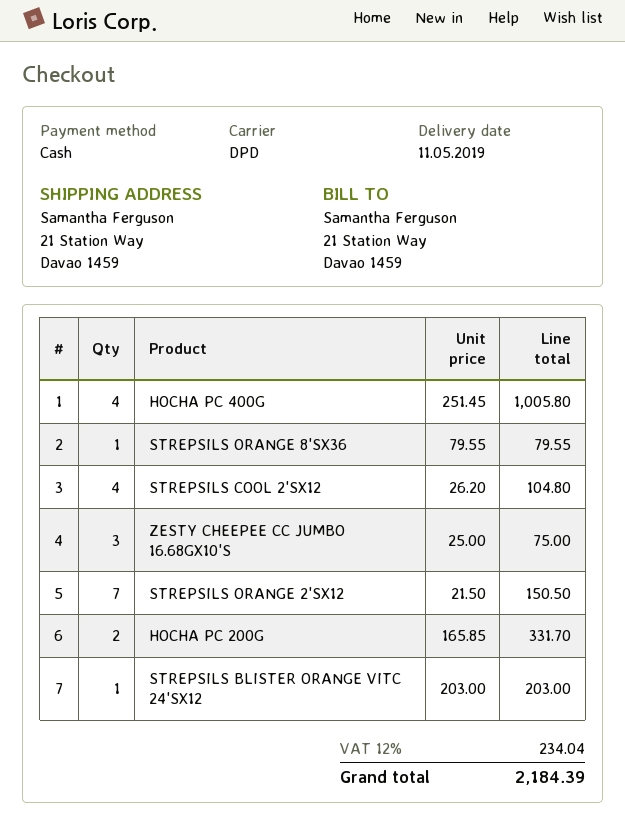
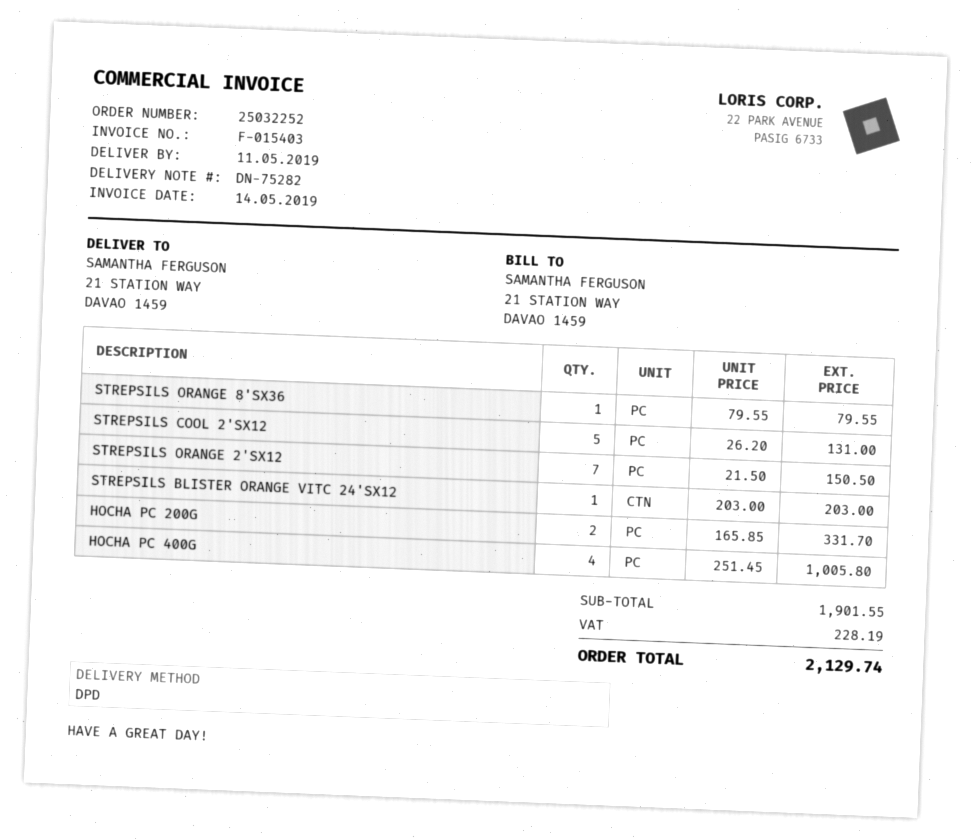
STREPSILS COOL 2'SX12: 4 x 26.20 = 104.80 -> 5 x 26.20 = 131.00
ZESTY CHEEPEE CC JUMBO 16.68GX10'S: 3 x 25.00 = 75.00 -> none
tax: 234.04 -> 228.19
total: 2184.39 -> 2129.74

